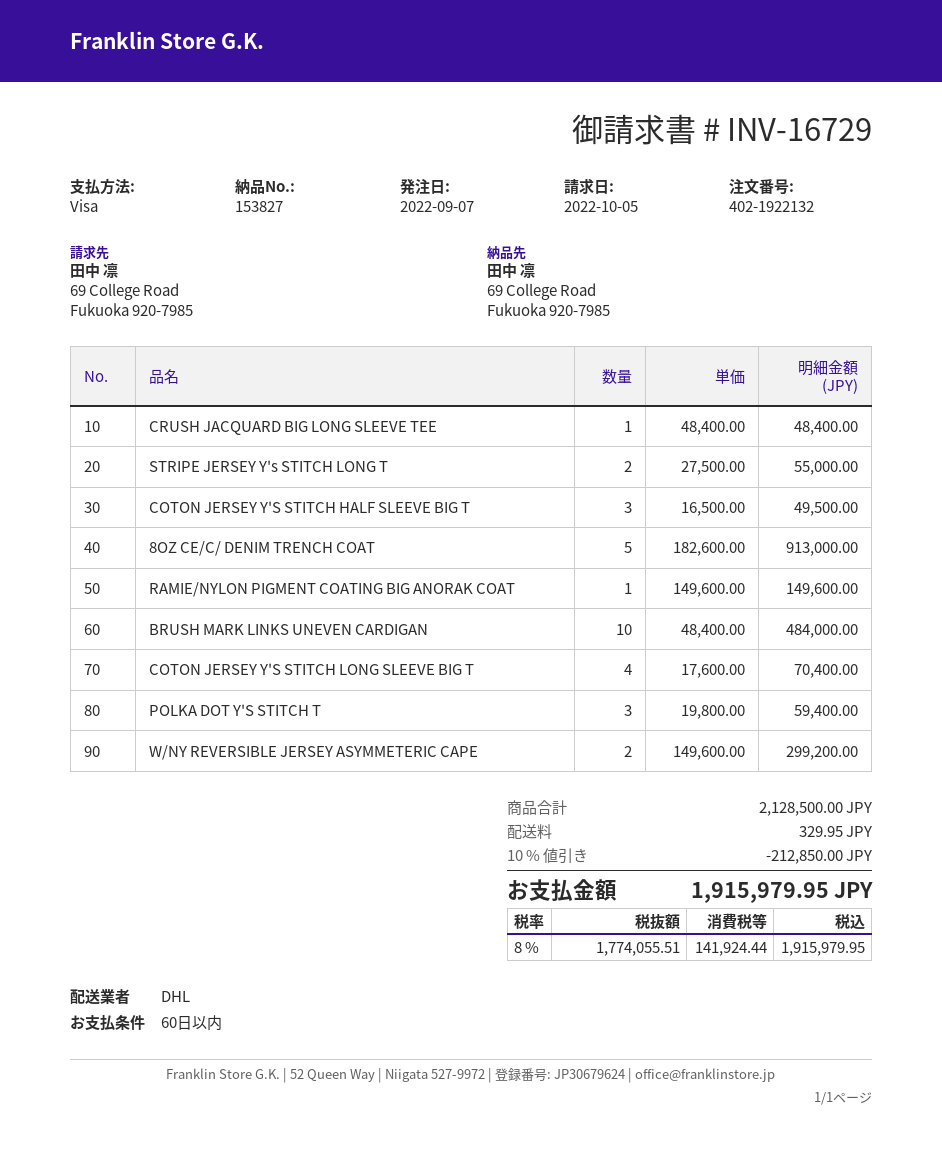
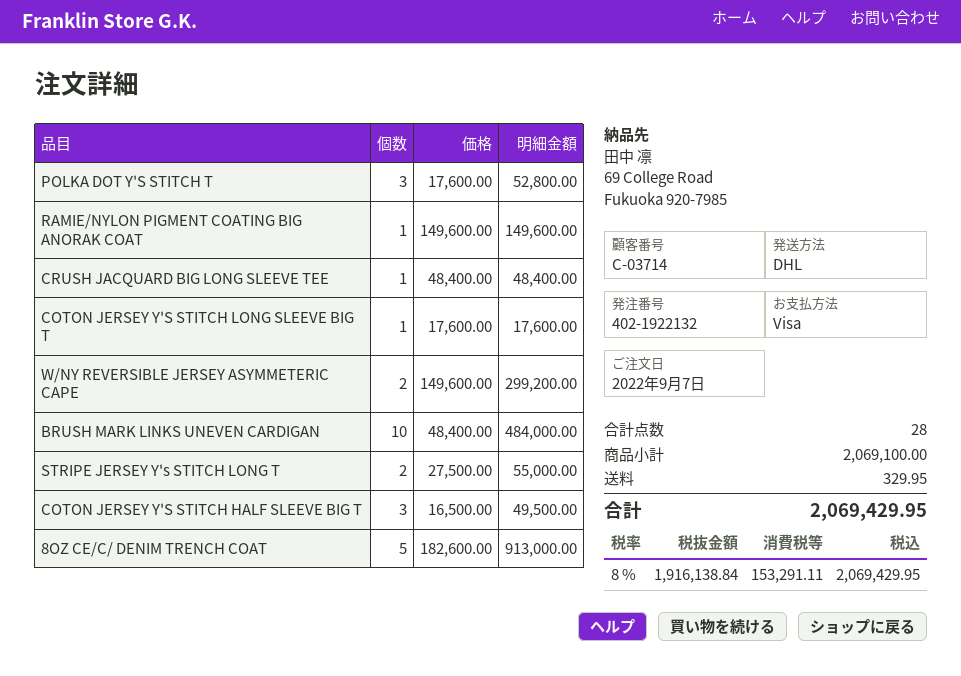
COTON JERSEY Y'S STITCH LONG SLEEVE BIG T: 4 x 17600.00 = 70400.00 -> 1 x 17600.00 = 17600.00
POLKA DOT Y'S STITCH T: 3 x 19800.00 = 59400.00 -> 3 x 17600.00 = 52800.00
subtotal: 2128500.00 -> 2069100.00
discount: 10% = 212850.00 -> none
net: 1774055.51 -> 1916138.84
tax: 8% = 141924.44 -> 8% = 153291.11
total: 1915979.95 -> 2069429.95

